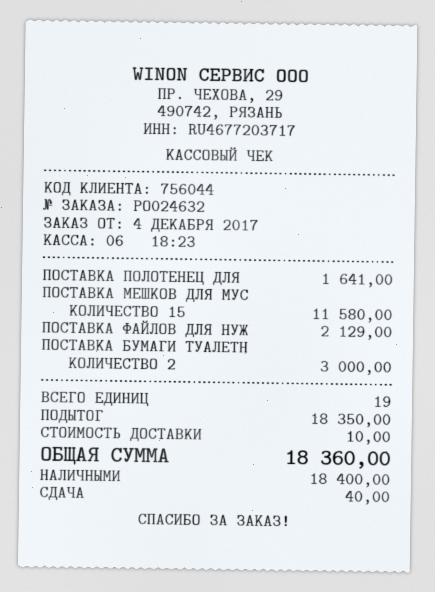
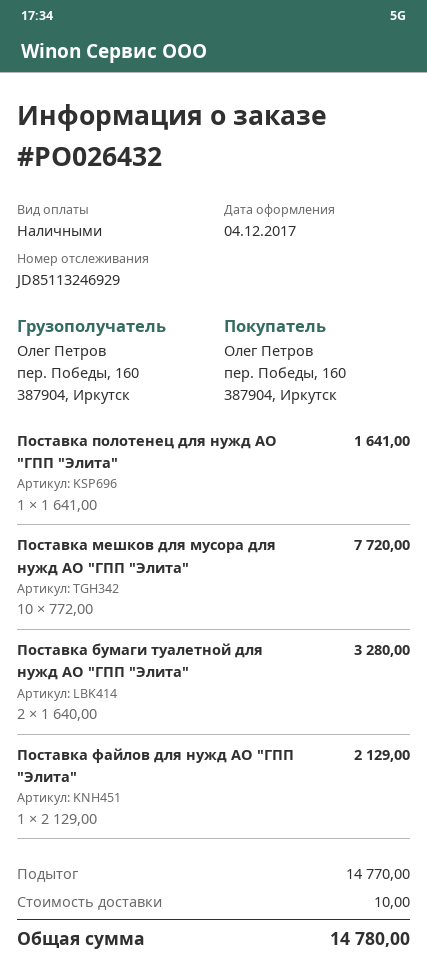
order number: PO024632 -> PO026432
ПОСТАВКА МЕШКОВ ДЛЯ МУС: 15 for 11580.00 -> 10 for 7720.00
ПОСТАВКА БУМАГИ ТУАЛЕТН: 2 for 3000.00 -> 2 for 3280.00
subtotal: 18350.00 -> 14770.00
total: 18360.00 -> 14780.00

